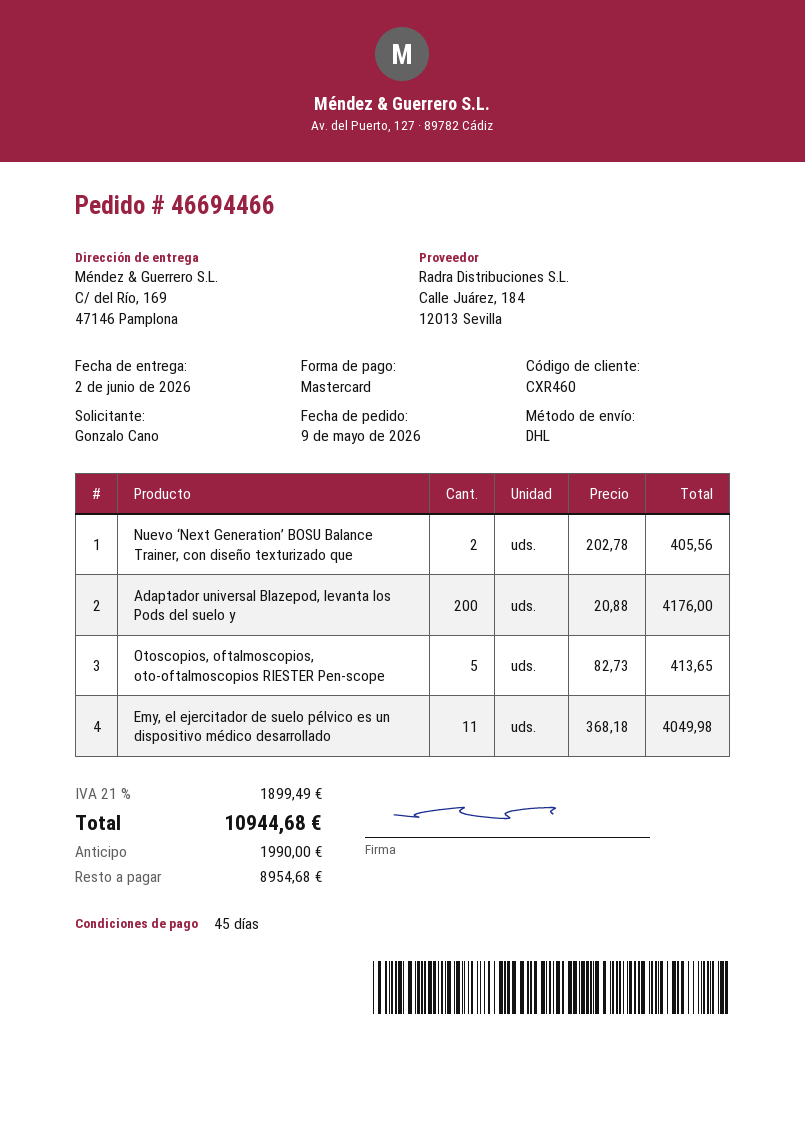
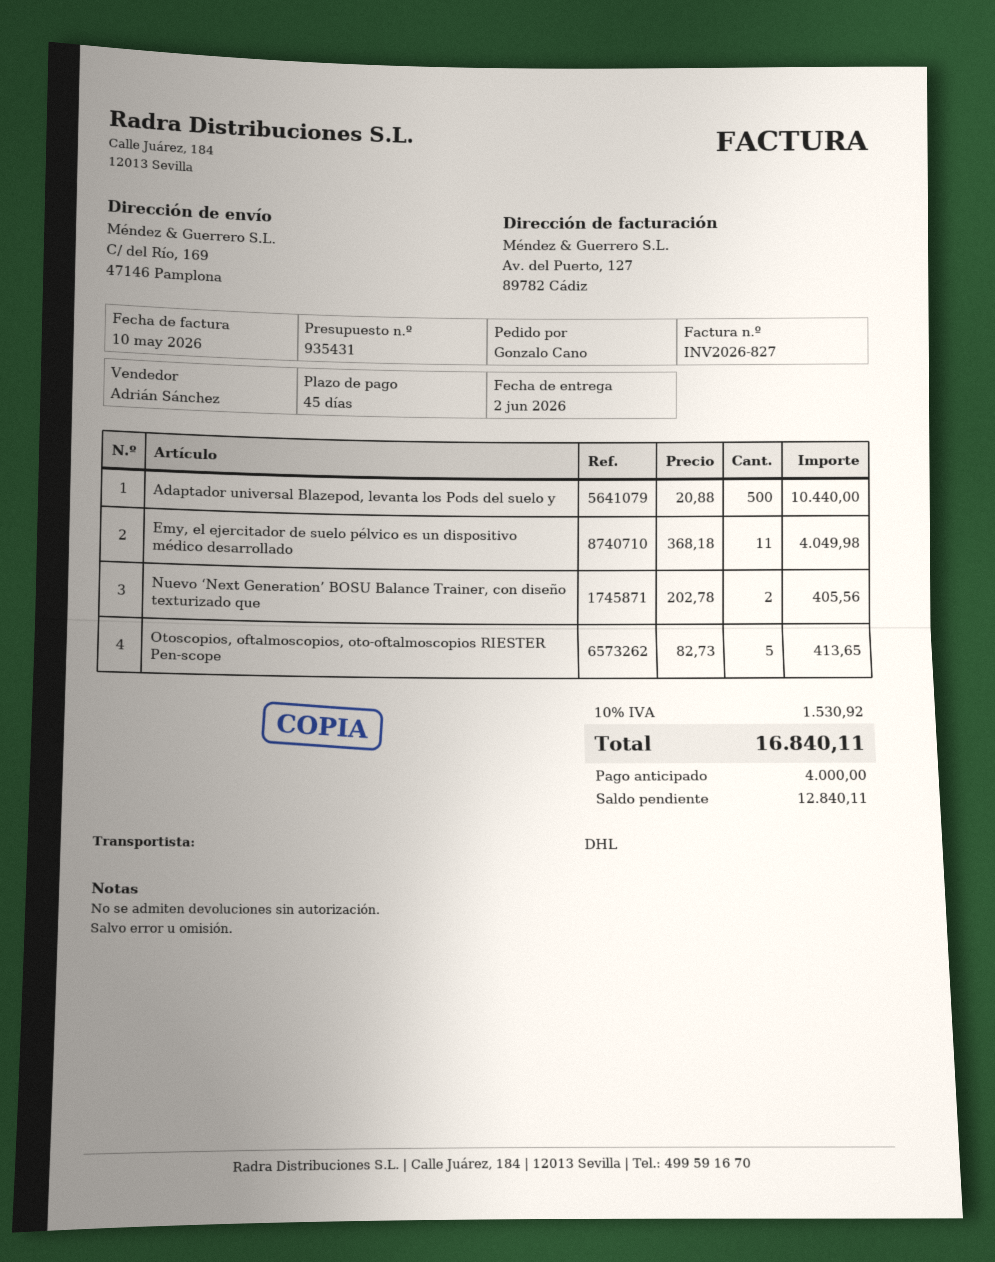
Adaptador universal Blazepod, levanta los Pods del suelo y: 200 x 20.88 = 4176.00 -> 500 x 20.88 = 10440.00
tax: 21% = 1899.49 -> 10% = 1530.92
total: 10944.68 -> 16840.11
deposit: 1990.00 -> 4000.00
balance: 8954.68 -> 12840.11

